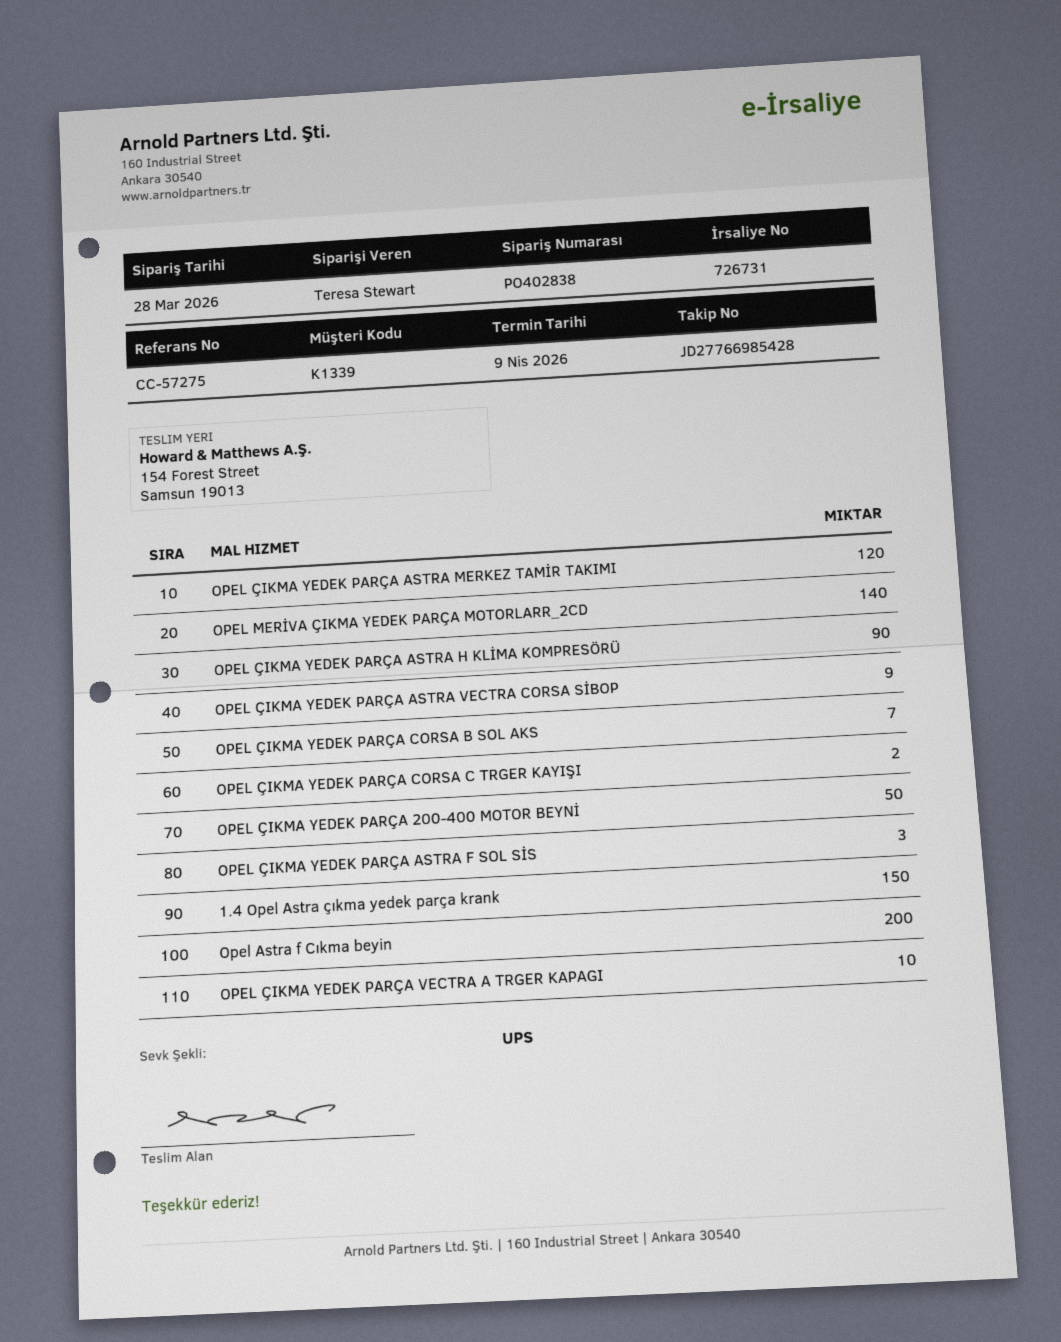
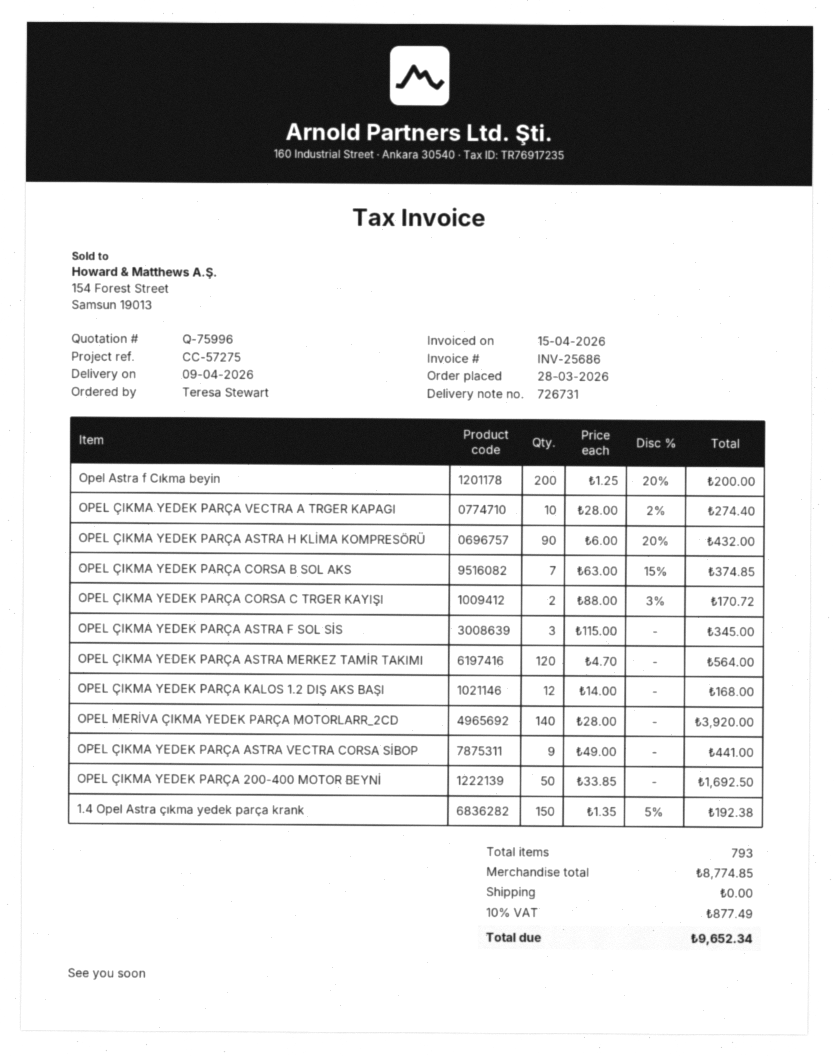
OPEL ÇIKMA YEDEK PARÇA KALOS 1.2 DIŞ AKS BAŞI: none -> 12

